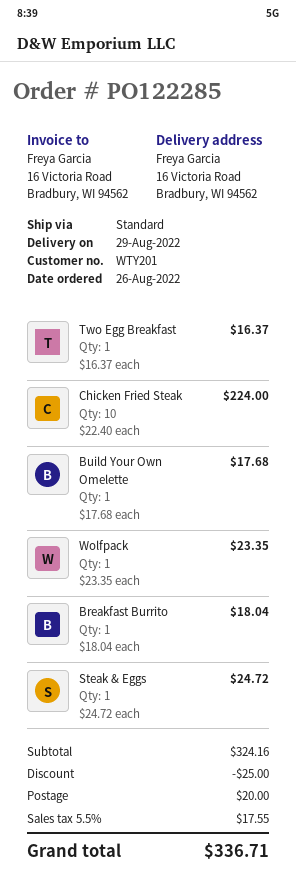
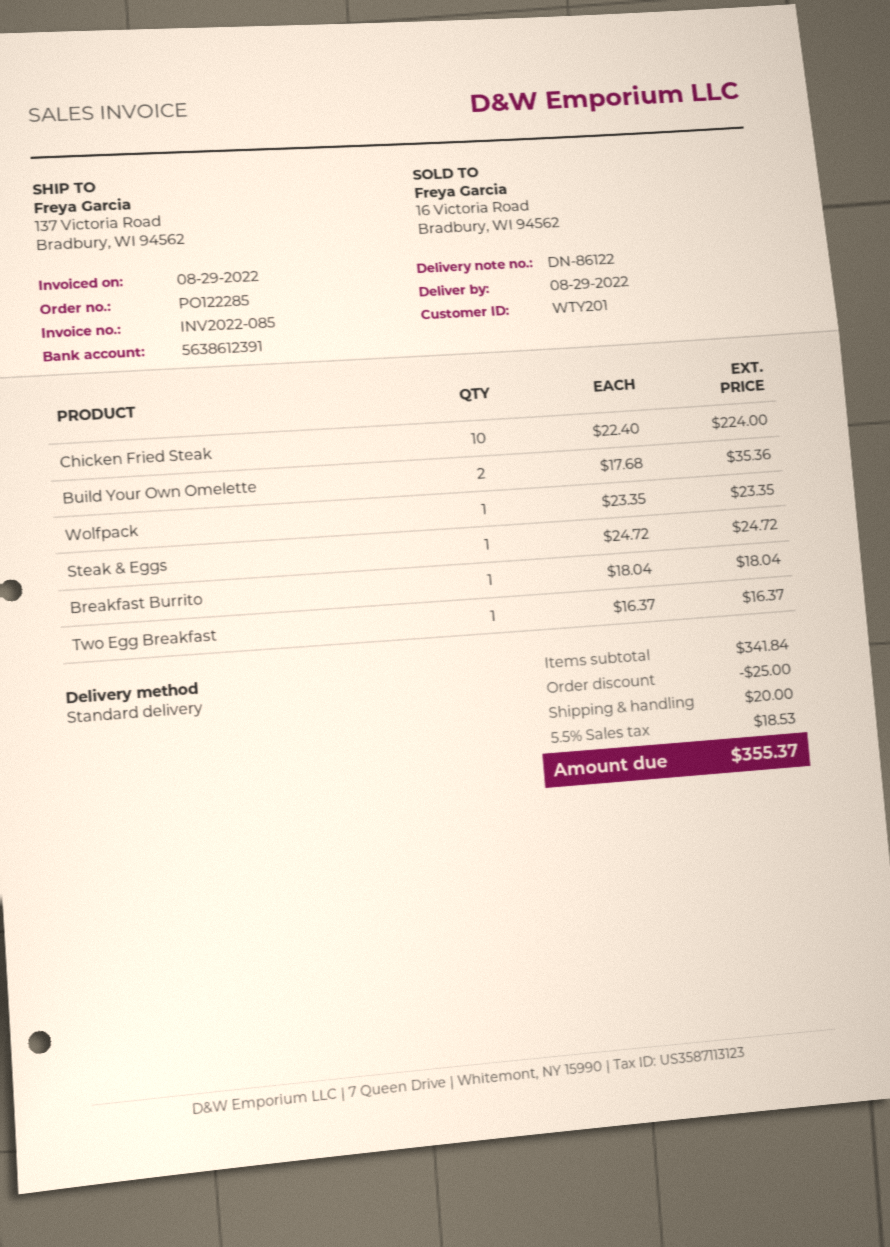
ship to: 16 Victoria Road, Bradbury, WI 94562 -> 137 Victoria Road, Bradbury, WI 94562
Build Your Own Omelette: 1 x 17.68 = 17.68 -> 2 x 17.68 = 35.36
subtotal: 324.16 -> 341.84
tax: 5.5% = 17.55 -> 5.5% = 18.53
total: 336.71 -> 355.37

